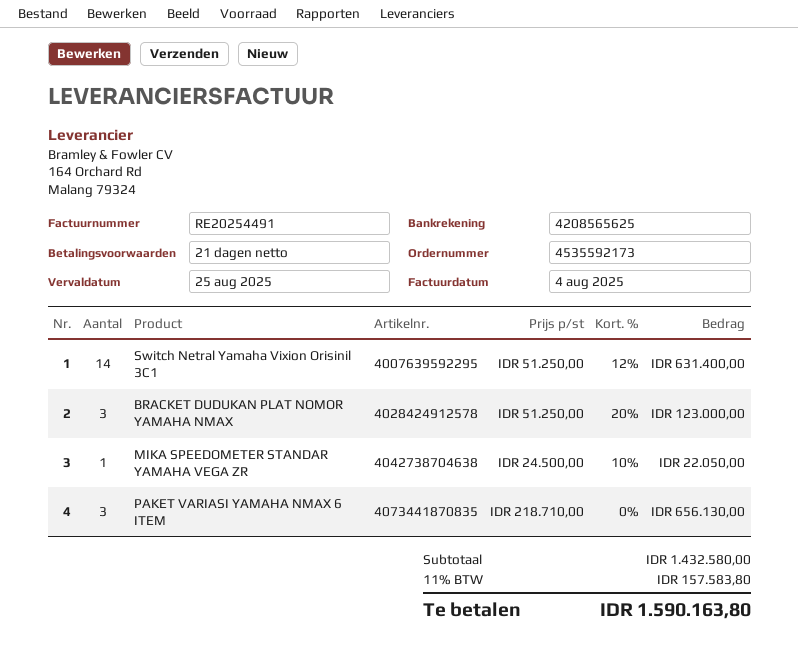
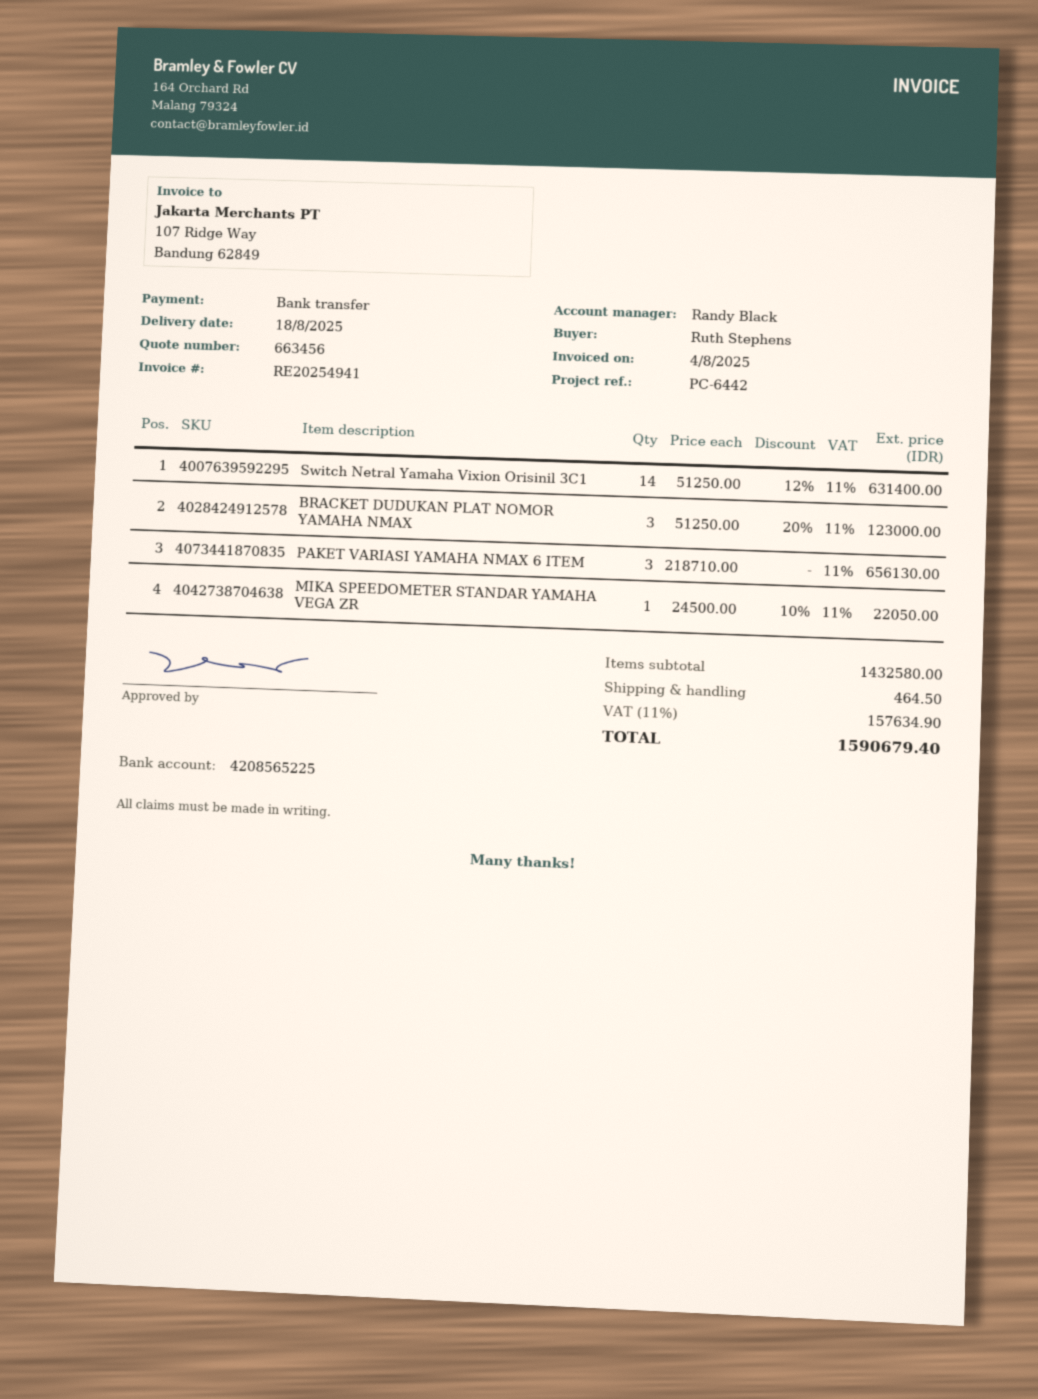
invoice number: RE20254491 -> RE20254941
bank account: 4208565625 -> 4208565225
shipping: none -> 464.50
tax: 11% = 157583.80 -> 11% = 157634.90
total: 1590163.80 -> 1590679.40

